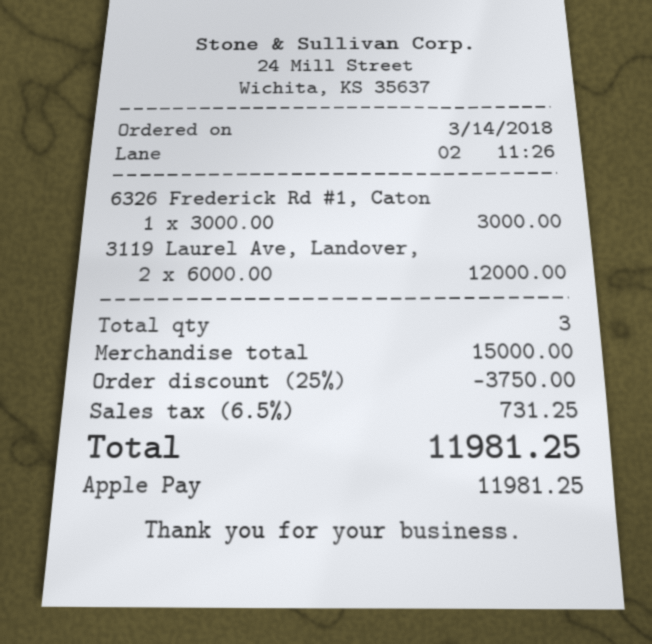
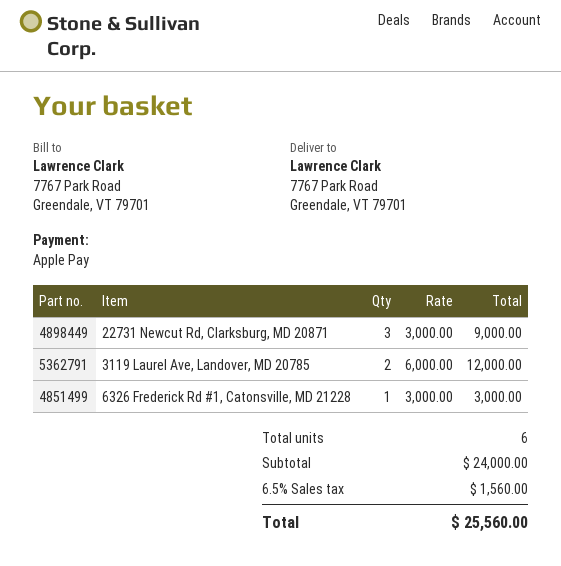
22731 Newcut Rd, Clarksburg, MD 20871: none -> 3 x 3000.00 = 9000.00
total quantity: 3 -> 6
subtotal: 15000.00 -> 24000.00
discount: 25% = 3750.00 -> none
tax: 6.5% = 731.25 -> 6.5% = 1560.00
total: 11981.25 -> 25560.00

